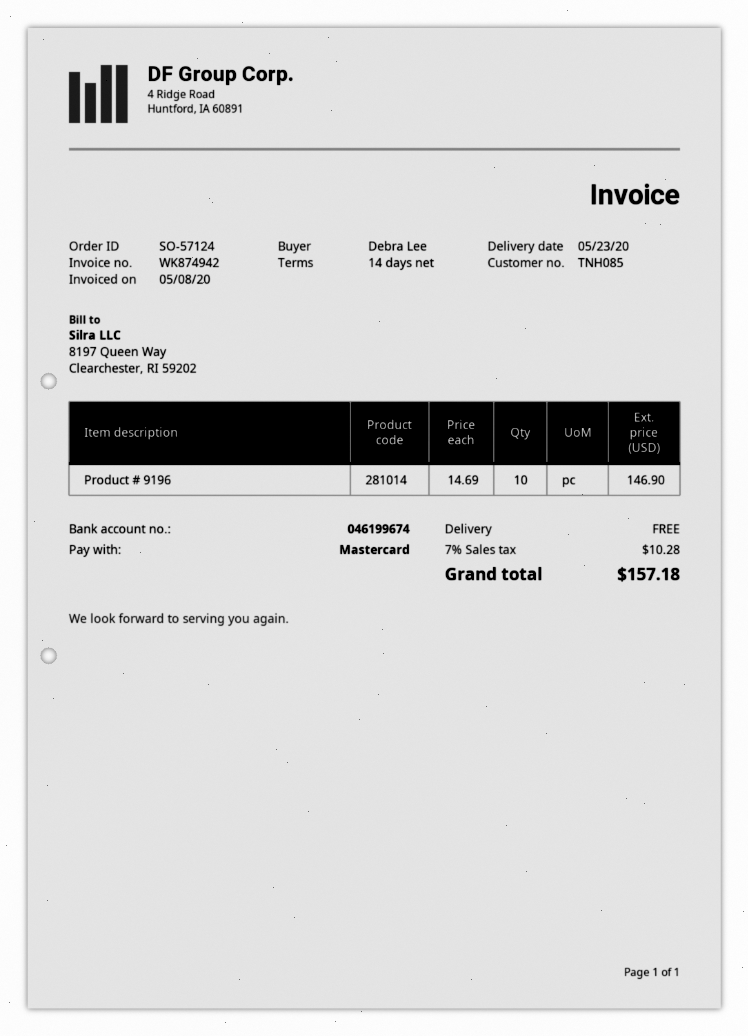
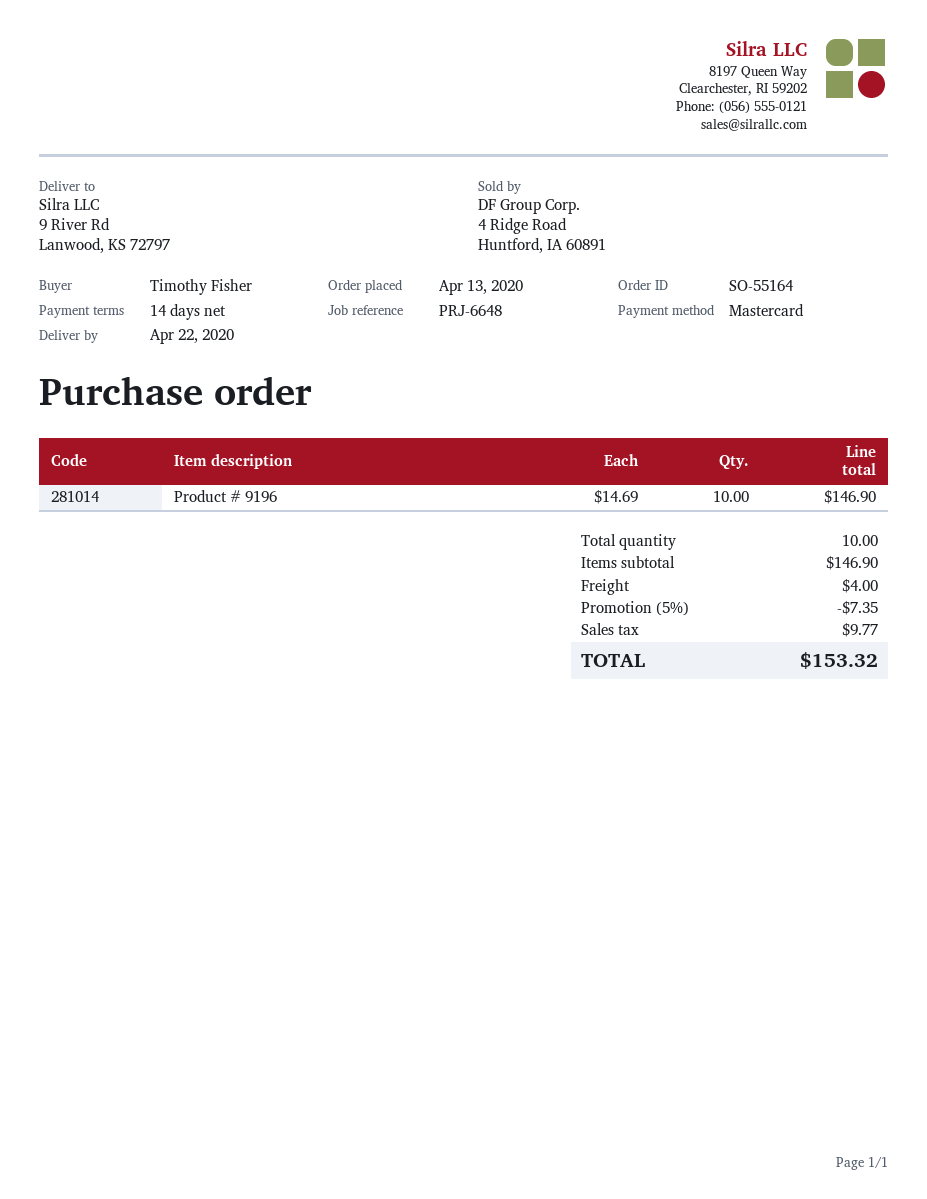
order number: SO-57124 -> SO-55164
delivery date: 2020-05-23 -> 2020-04-22
ordered by: Debra Lee -> Timothy Fisher
discount: none -> 5% = 7.35
shipping: 0.00 -> 4.00
tax: 10.28 -> 9.77
total: 157.18 -> 153.32

